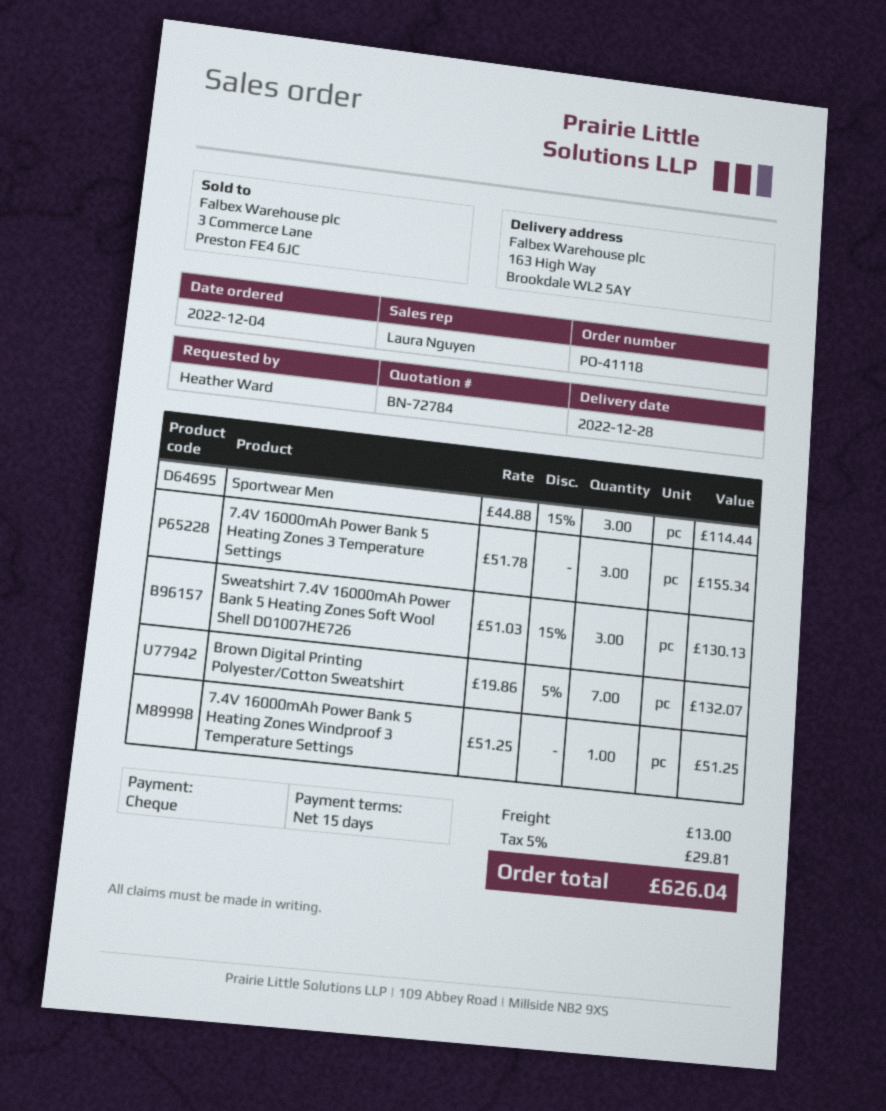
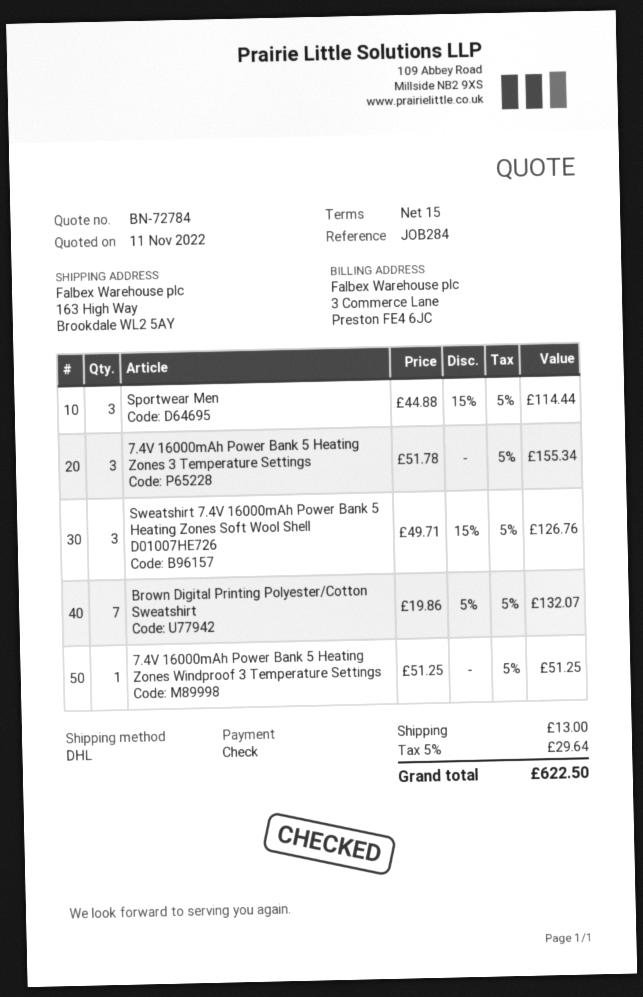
Sweatshirt 7.4V 16000mAh Power Bank 5 Heating Zones Soft Wool Shell D01007HE726: 3 x 51.03 - 15% = 130.13 -> 3 x 49.71 - 15% = 126.76
tax: 5% = 29.81 -> 5% = 29.64
total: 626.04 -> 622.50

